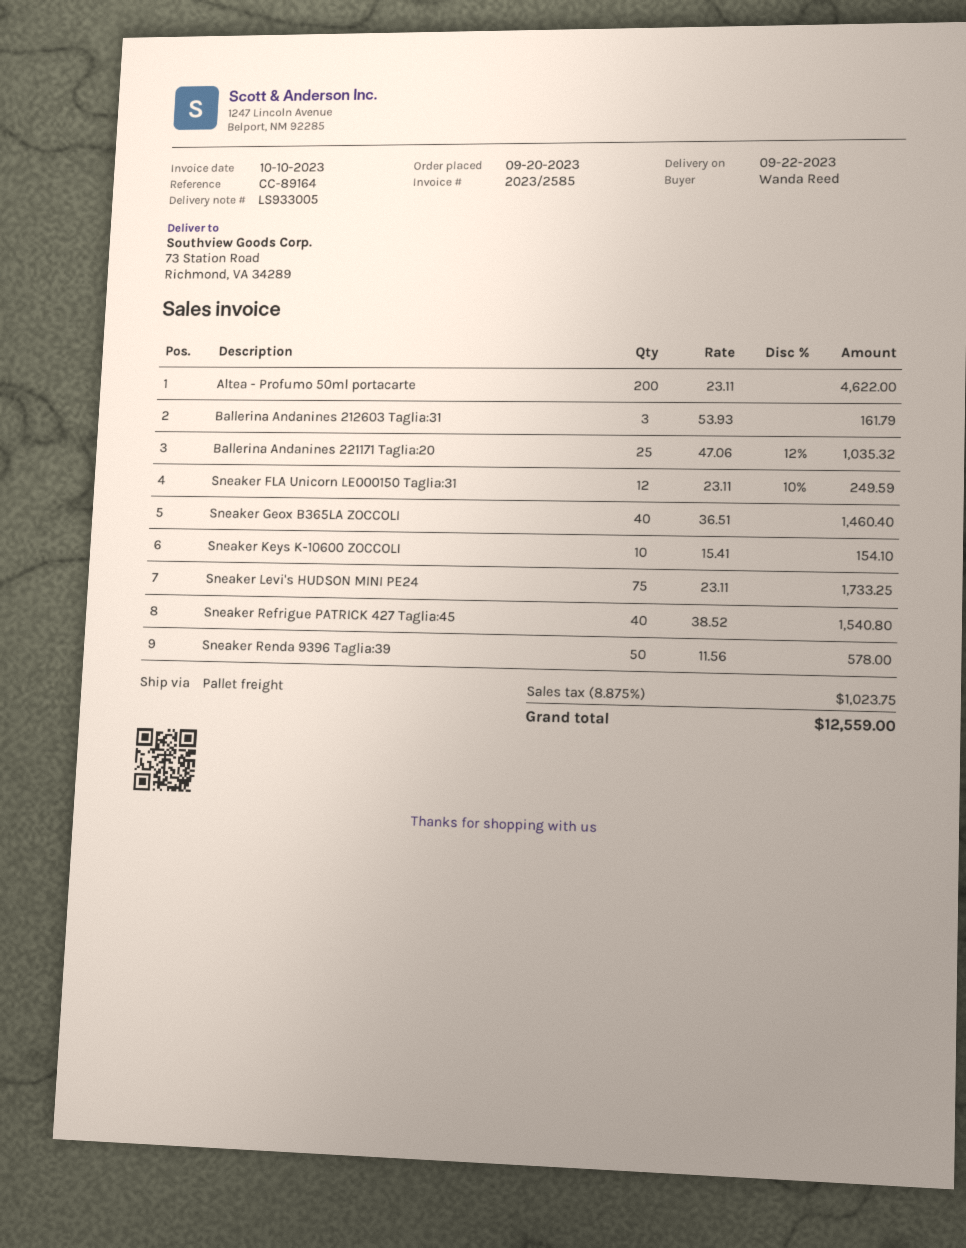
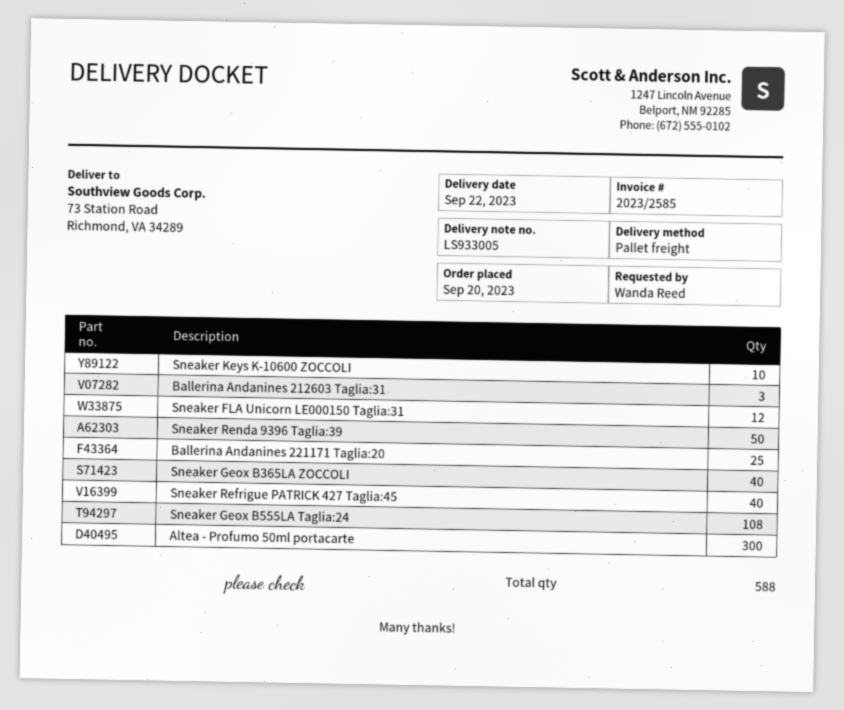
Altea - Profumo 50ml portacarte: 200 -> 300
Sneaker Levi's HUDSON MINI PE24: 75 -> none
Sneaker Geox B555LA Taglia:24: none -> 108

